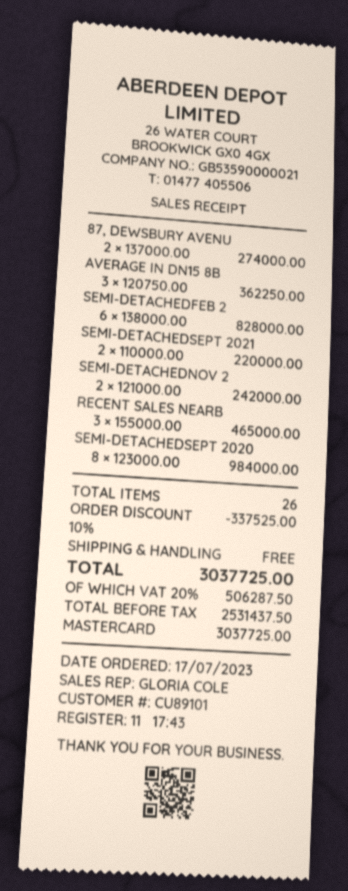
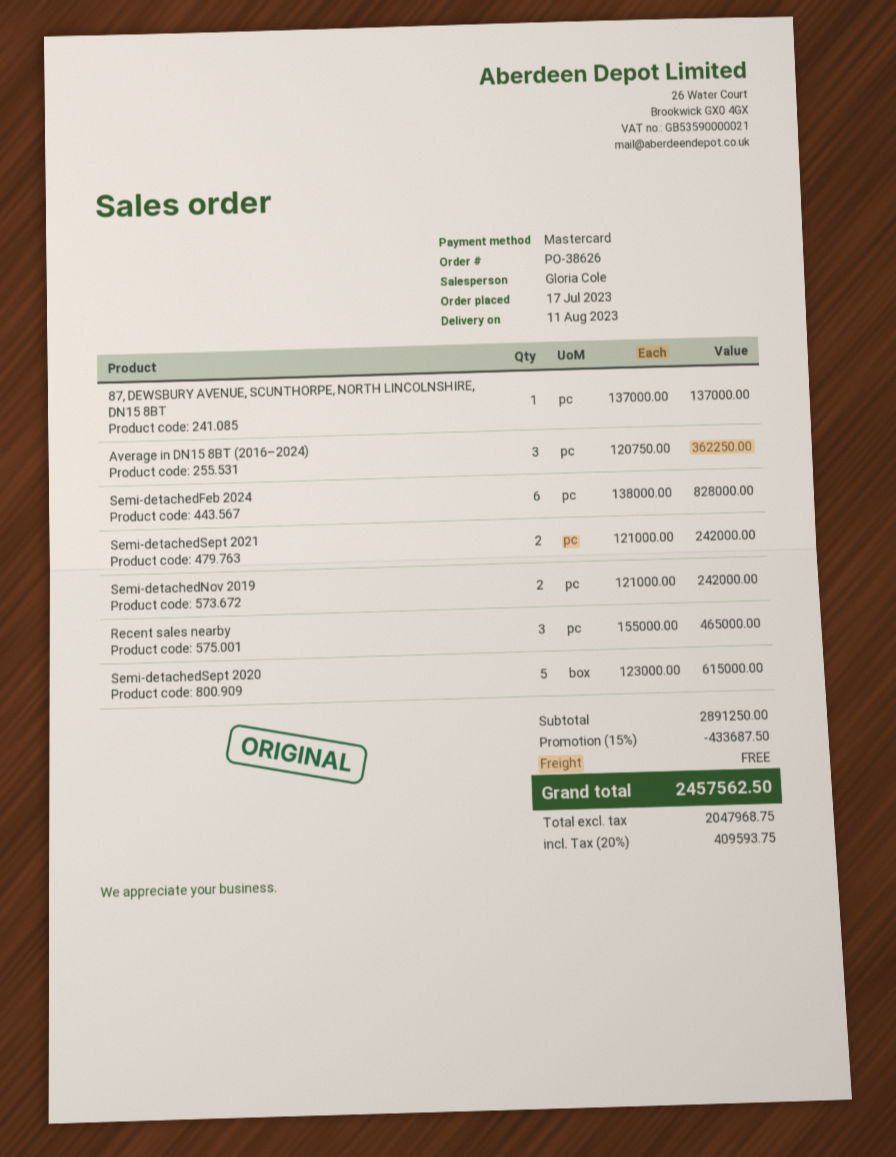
87, DEWSBURY AVENU: 2 x 137000.00 = 274000.00 -> 1 x 137000.00 = 137000.00
SEMI-DETACHEDSEPT 2021: 2 x 110000.00 = 220000.00 -> 2 x 121000.00 = 242000.00
SEMI-DETACHEDSEPT 2020: 8 x 123000.00 = 984000.00 -> 5 x 123000.00 = 615000.00
discount: 10% = 337525.00 -> 15% = 433687.50
net: 2531437.50 -> 2047968.75
tax: 20% = 506287.50 -> 20% = 409593.75
total: 3037725.00 -> 2457562.50

